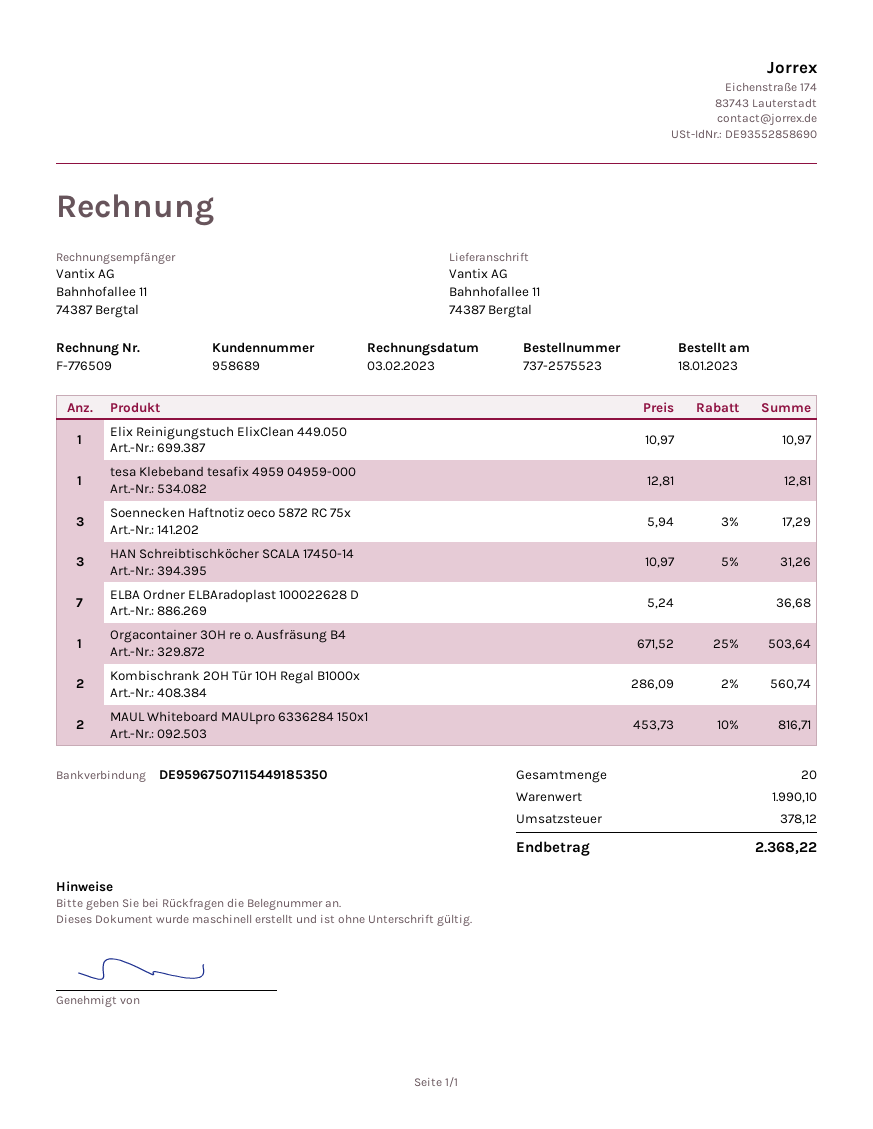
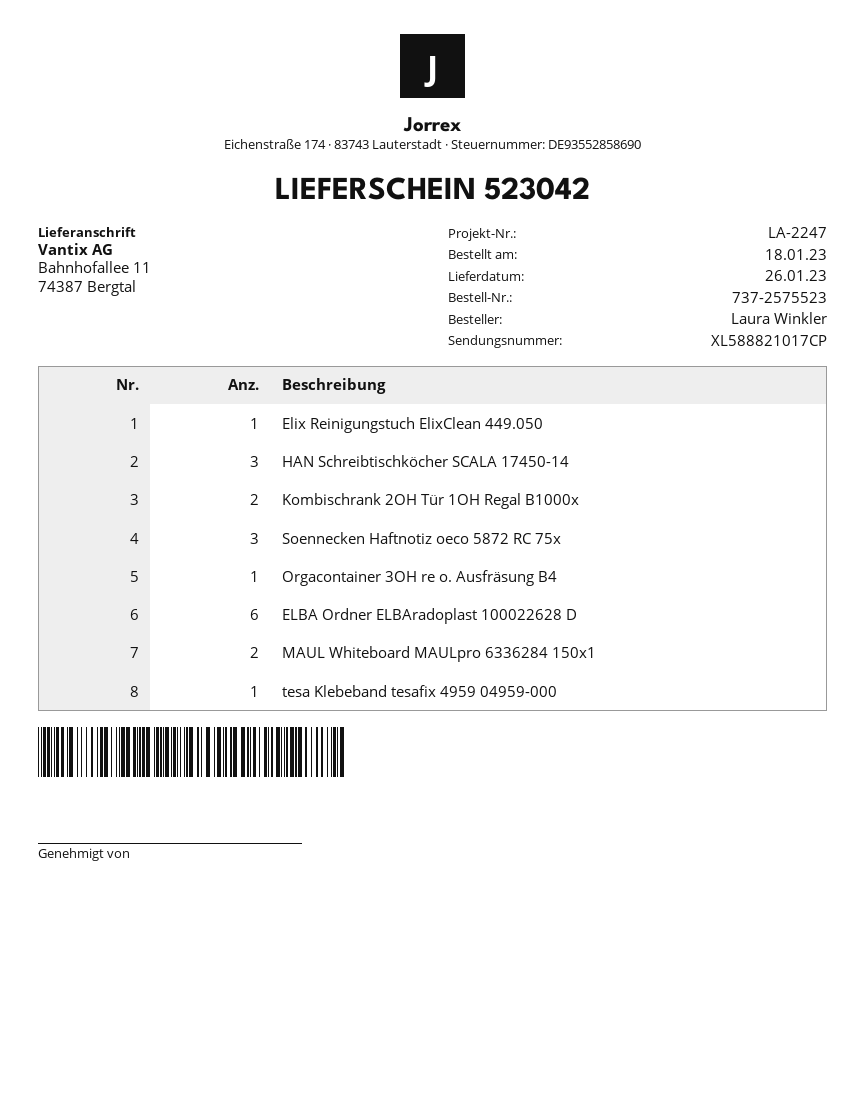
ELBA Ordner ELBAradoplast 100022628 D: 7 -> 6

